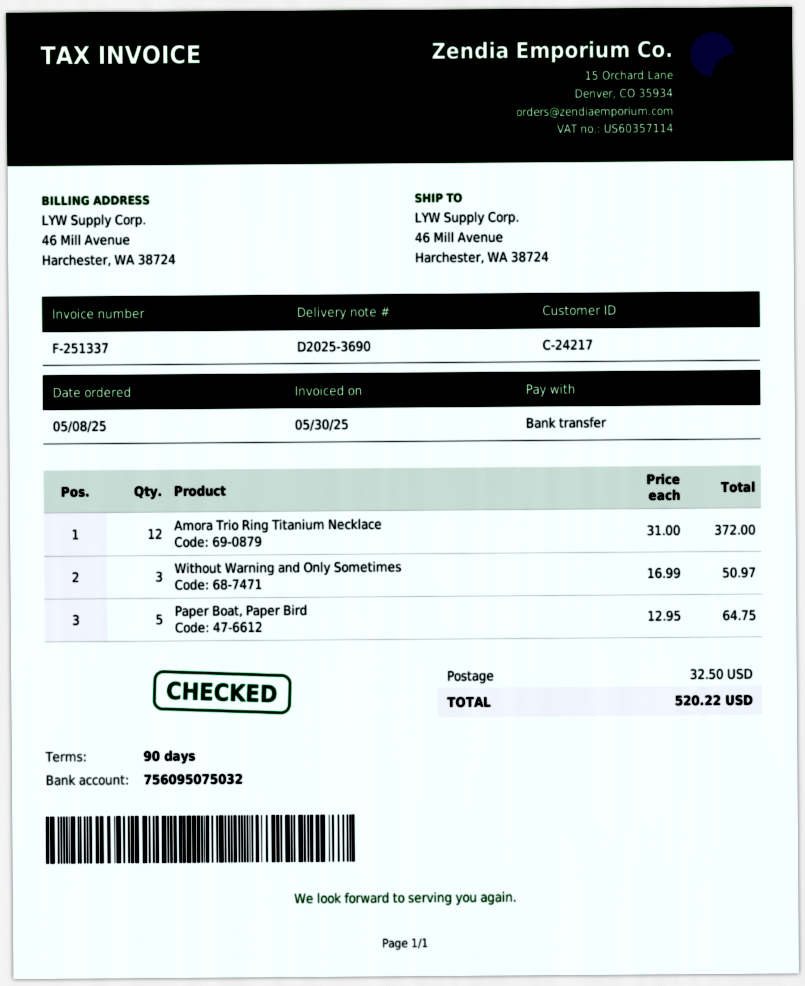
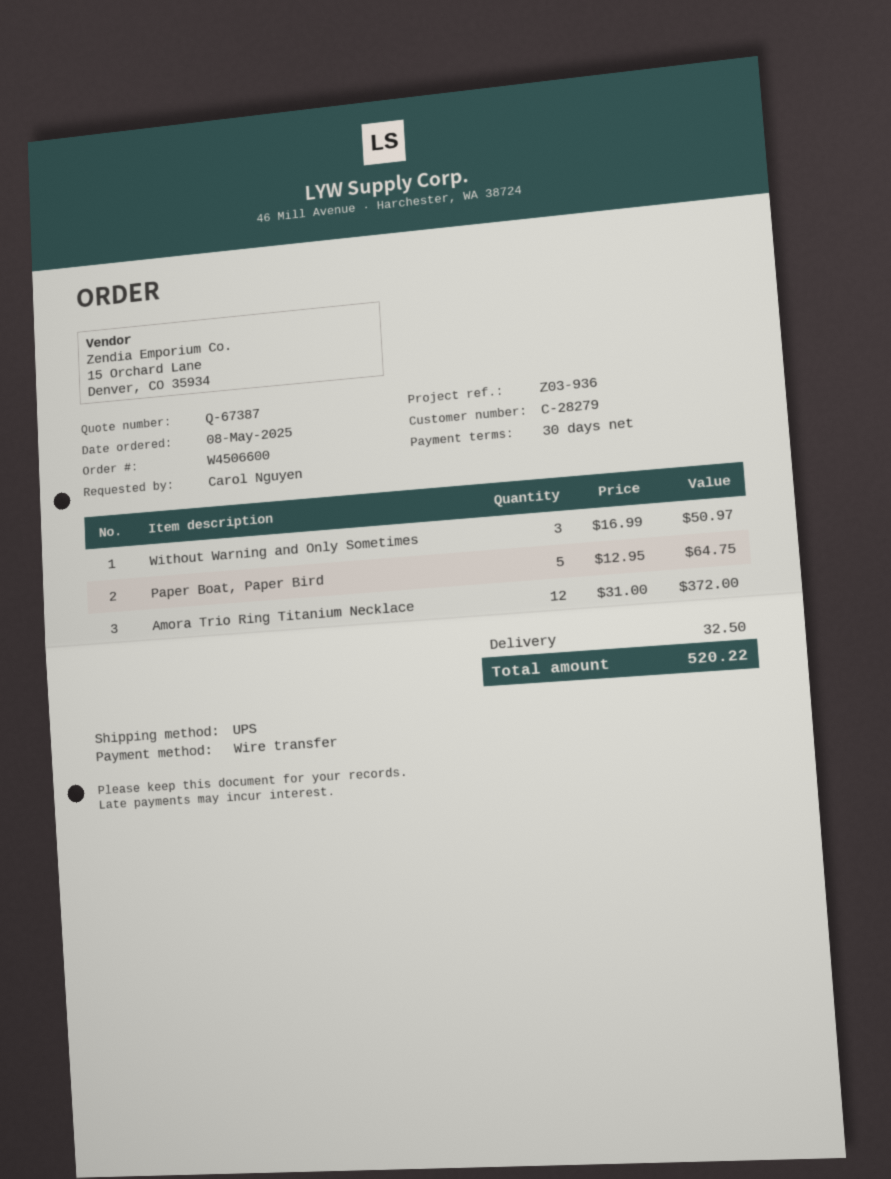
payment terms: 90 days -> 30 days
customer number: C-24217 -> C-28279

